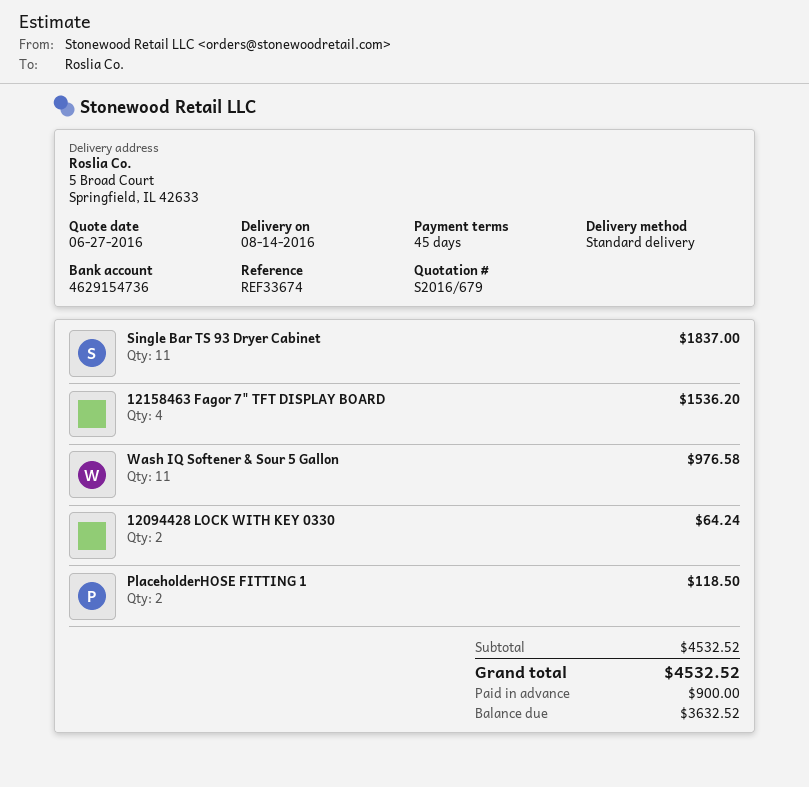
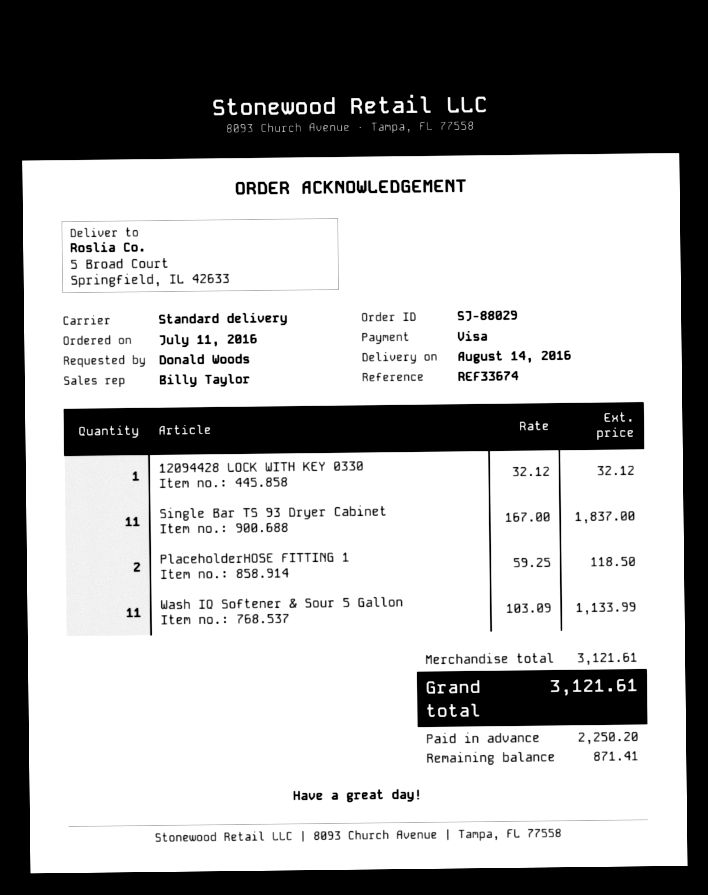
12158463 Fagor 7" TFT DISPLAY BOARD: 4 for 1536.20 -> none
Wash IQ Softener & Sour 5 Gallon: 11 for 976.58 -> 11 for 1133.99
12094428 LOCK WITH KEY 0330: 2 for 64.24 -> 1 for 32.12
subtotal: 4532.52 -> 3121.61
total: 4532.52 -> 3121.61
deposit: 900.00 -> 2250.20
balance: 3632.52 -> 871.41

